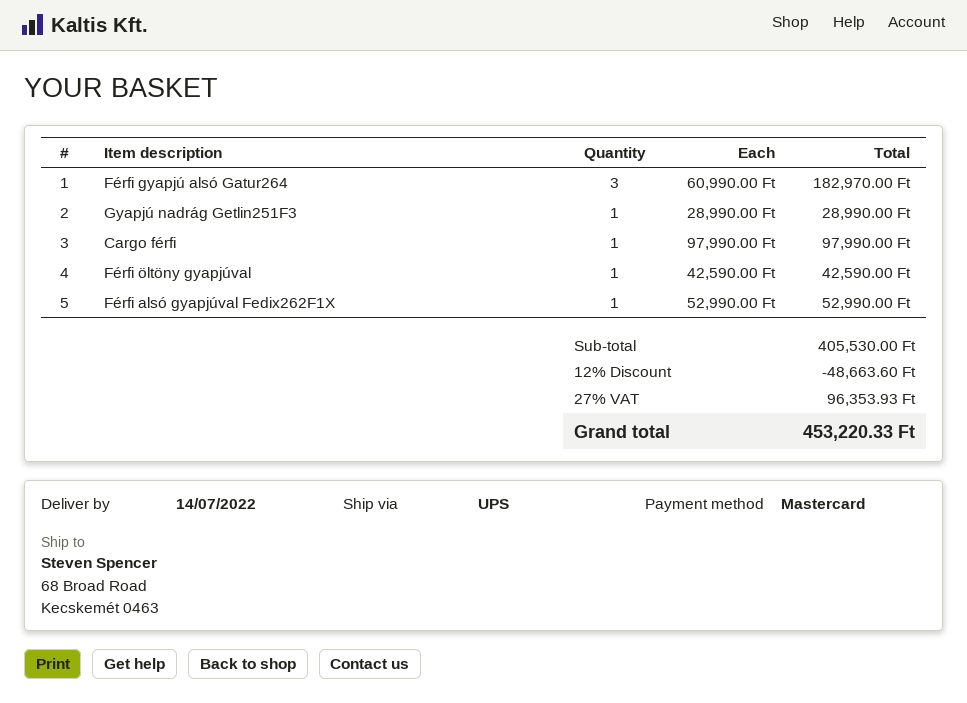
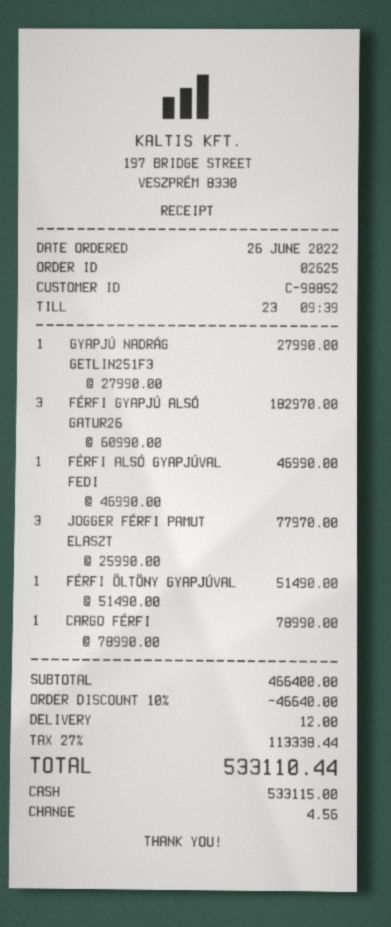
payment method: Mastercard -> cash
Gyapjú nadrág Getlin251F3: 1 x 28990.00 = 28990.00 -> 1 x 27990.00 = 27990.00
Cargo férfi: 1 x 97990.00 = 97990.00 -> 1 x 78990.00 = 78990.00
Férfi öltöny gyapjúval: 1 x 42590.00 = 42590.00 -> 1 x 51490.00 = 51490.00
Férfi alsó gyapjúval Fedix262F1X: 1 x 52990.00 = 52990.00 -> 1 x 46990.00 = 46990.00
JOGGER FÉRFI PAMUT ELASZT: none -> 3 x 25990.00 = 77970.00
subtotal: 405530.00 -> 466400.00
discount: 12% = 48663.60 -> 10% = 46640.00
shipping: none -> 12.00
tax: 27% = 96353.93 -> 27% = 113338.44
total: 453220.33 -> 533110.44

